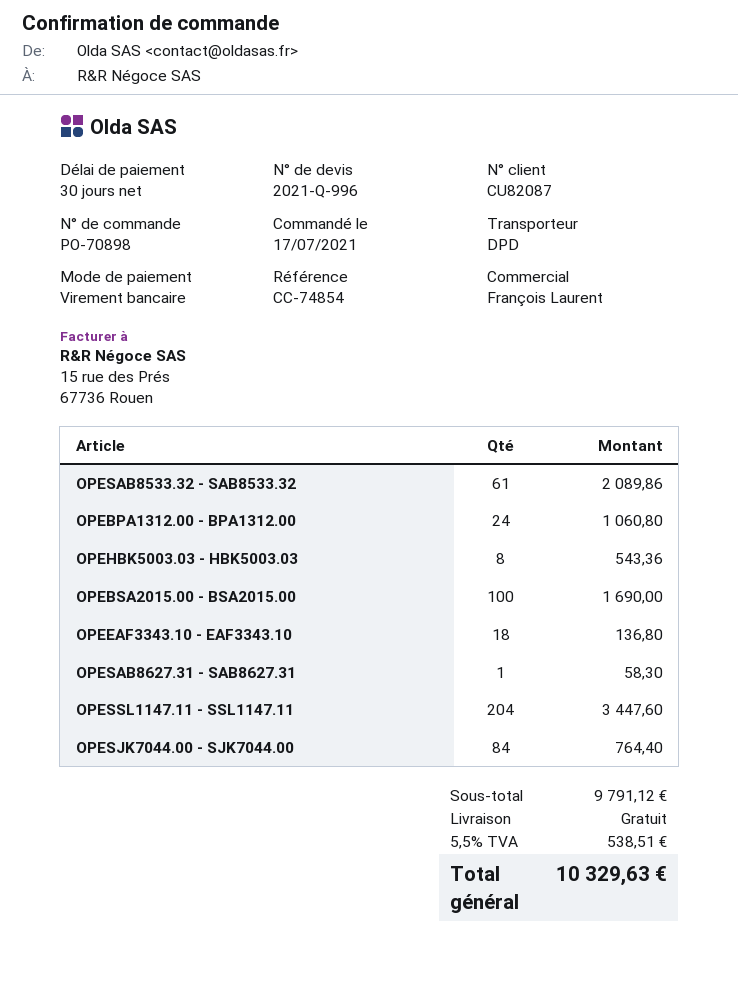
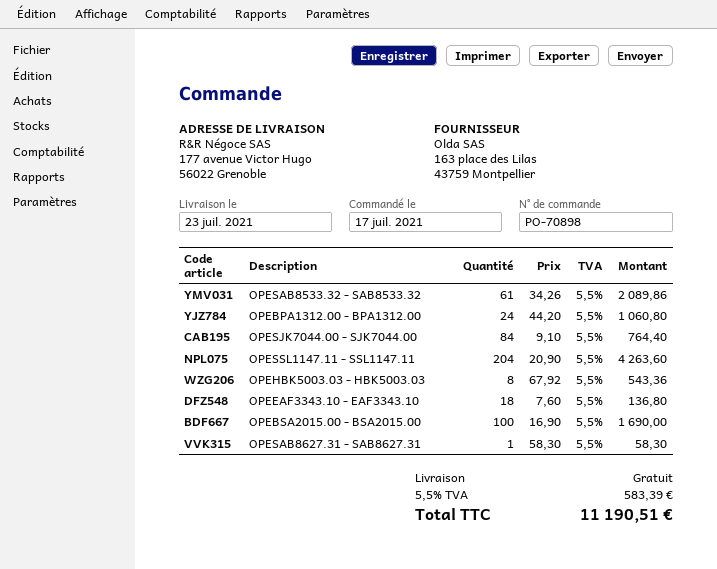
OPESSL1147.11 - SSL1147.11: 204 for 3447.60 -> 204 for 4263.60
tax: 5.5% = 538.51 -> 5.5% = 583.39
total: 10329.63 -> 11190.51

